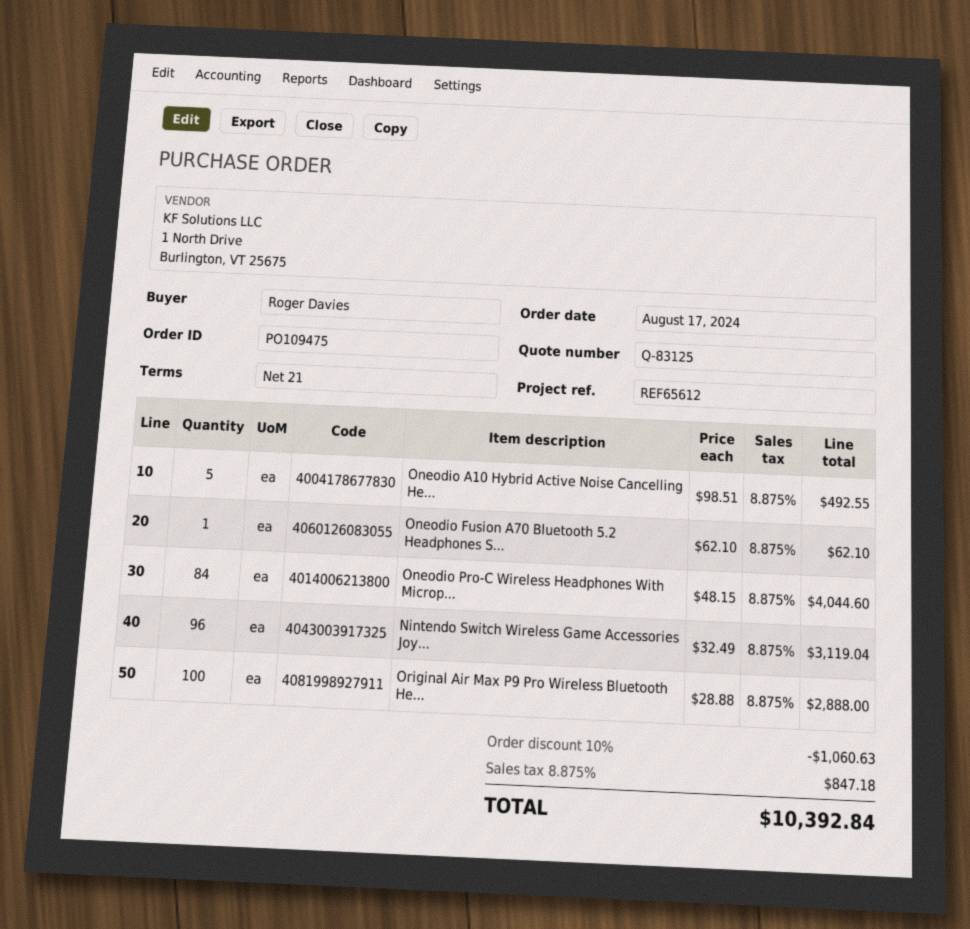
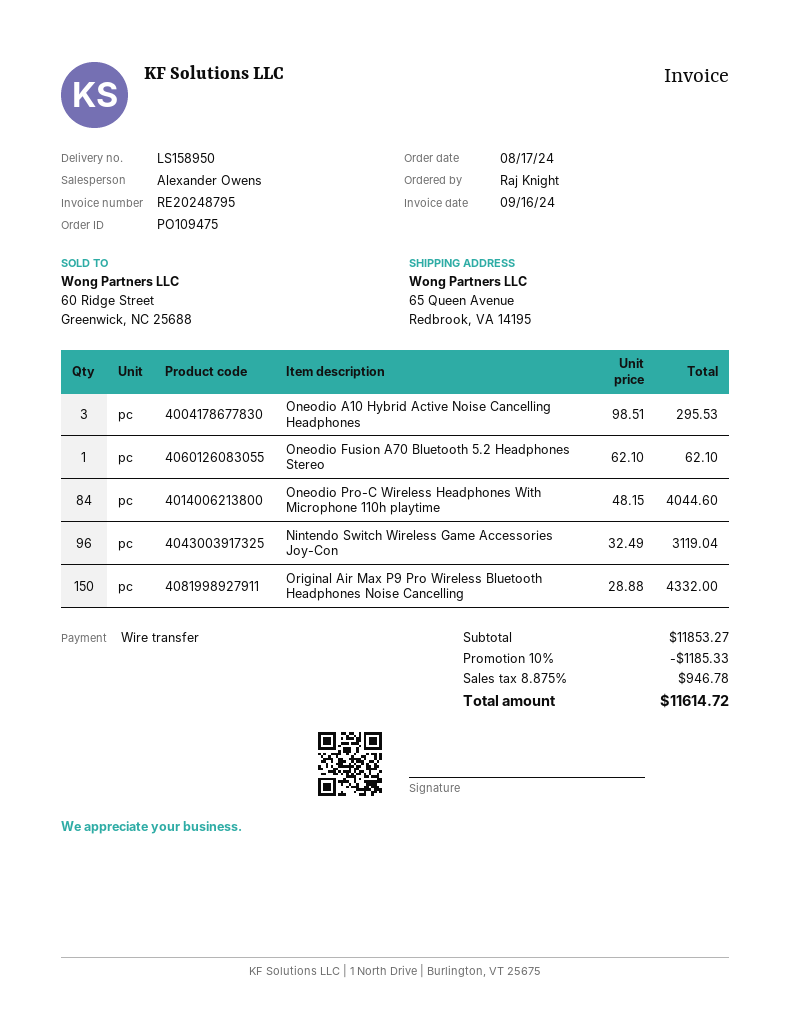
ordered by: Roger Davies -> Raj Knight
Oneodio A10 Hybrid Active Noise Cancelling He...: 5 x 98.51 = 492.55 -> 3 x 98.51 = 295.53
Original Air Max P9 Pro Wireless Bluetooth He...: 100 x 28.88 = 2888.00 -> 150 x 28.88 = 4332.00
discount: 10% = 1060.63 -> 10% = 1185.33
tax: 8.875% = 847.18 -> 8.875% = 946.78
total: 10392.84 -> 11614.72

